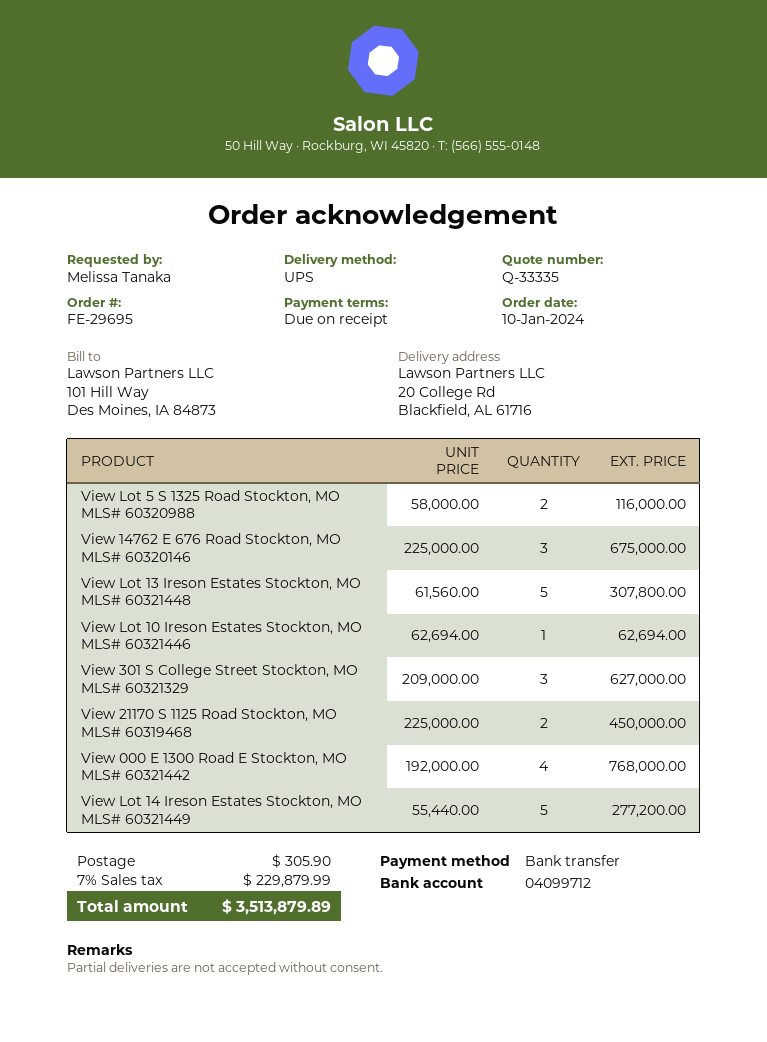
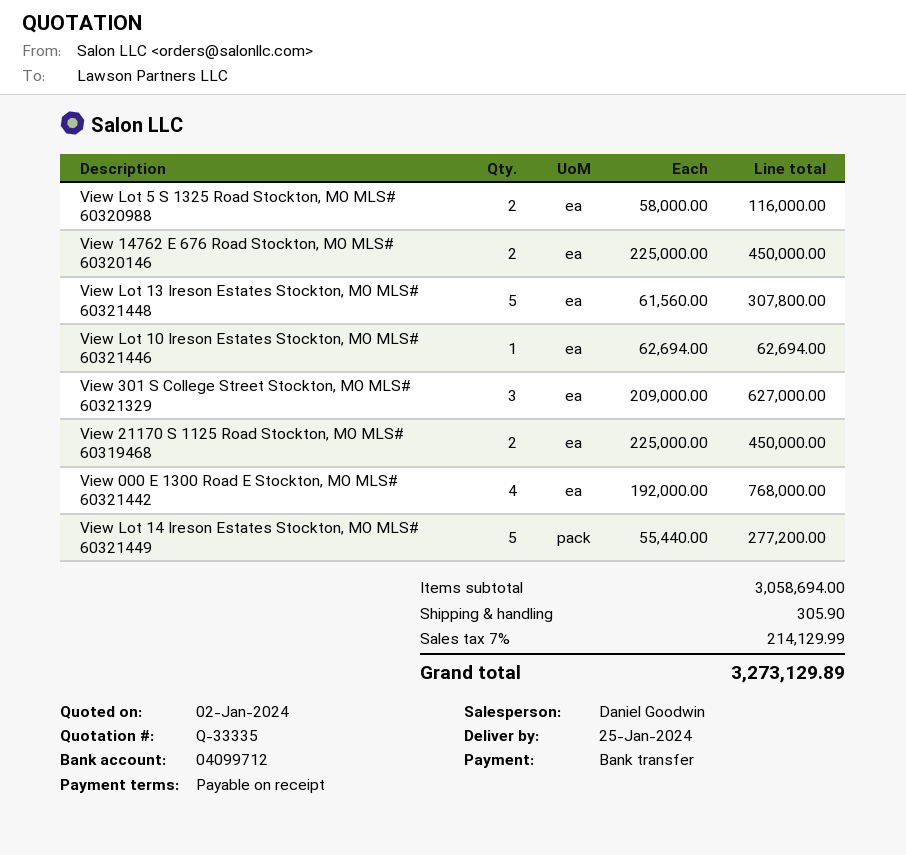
View 14762 E 676 Road Stockton, MO MLS# 60320146: 3 x 225000.00 = 675000.00 -> 2 x 225000.00 = 450000.00
tax: 7% = 229879.99 -> 7% = 214129.99
total: 3513879.89 -> 3273129.89

